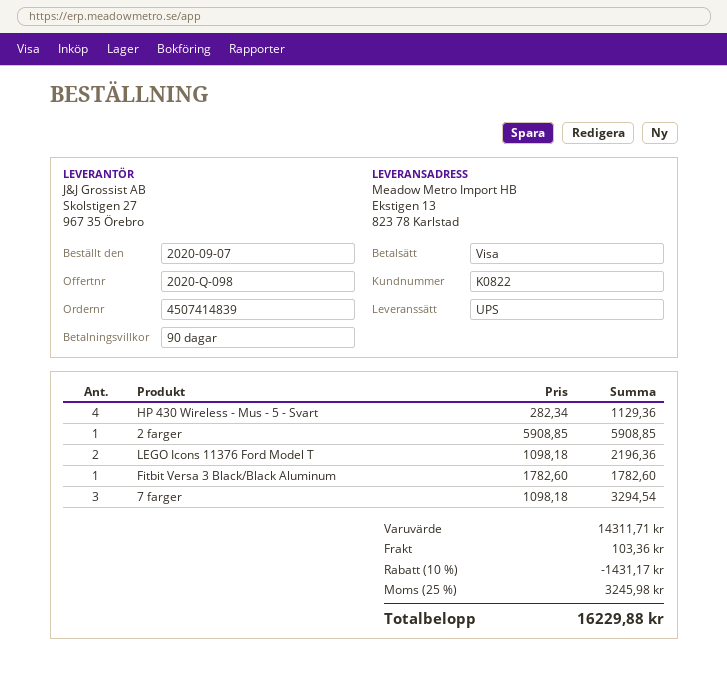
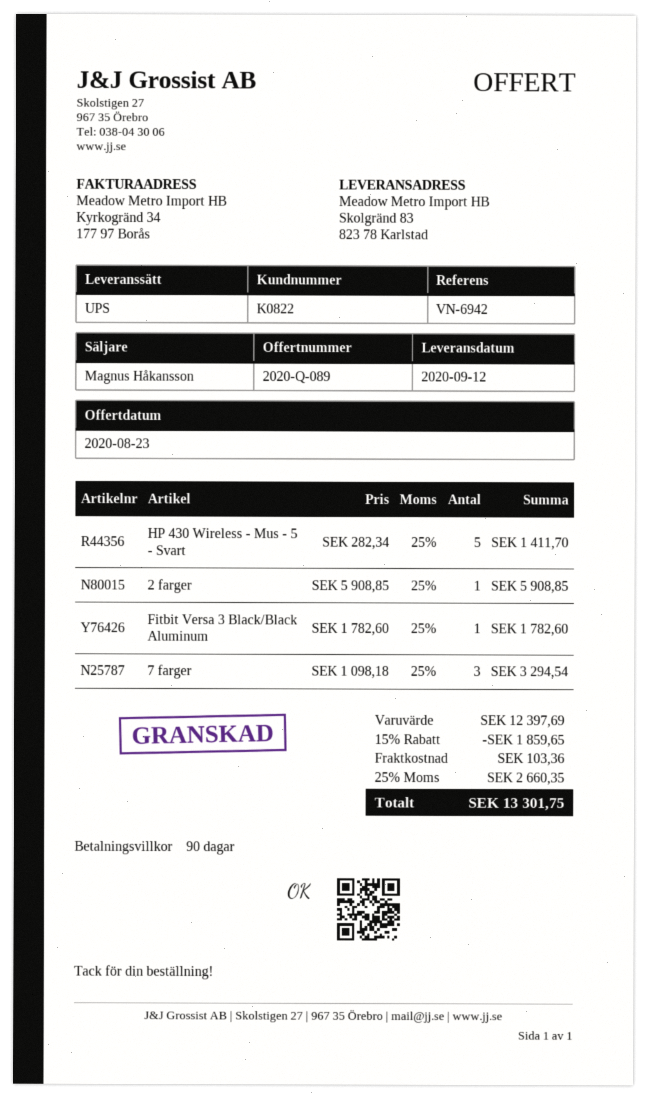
quote number: 2020-Q-098 -> 2020-Q-089
ship to: Ekstigen 13, 823 78 Karlstad -> Skolgränd 83, 823 78 Karlstad
HP 430 Wireless - Mus - 5 - Svart: 4 x 282.34 = 1129.36 -> 5 x 282.34 = 1411.70
LEGO Icons 11376 Ford Model T: 2 x 1098.18 = 2196.36 -> none
subtotal: 14311.71 -> 12397.69
discount: 10% = 1431.17 -> 15% = 1859.65
tax: 25% = 3245.98 -> 25% = 2660.35
total: 16229.88 -> 13301.75

